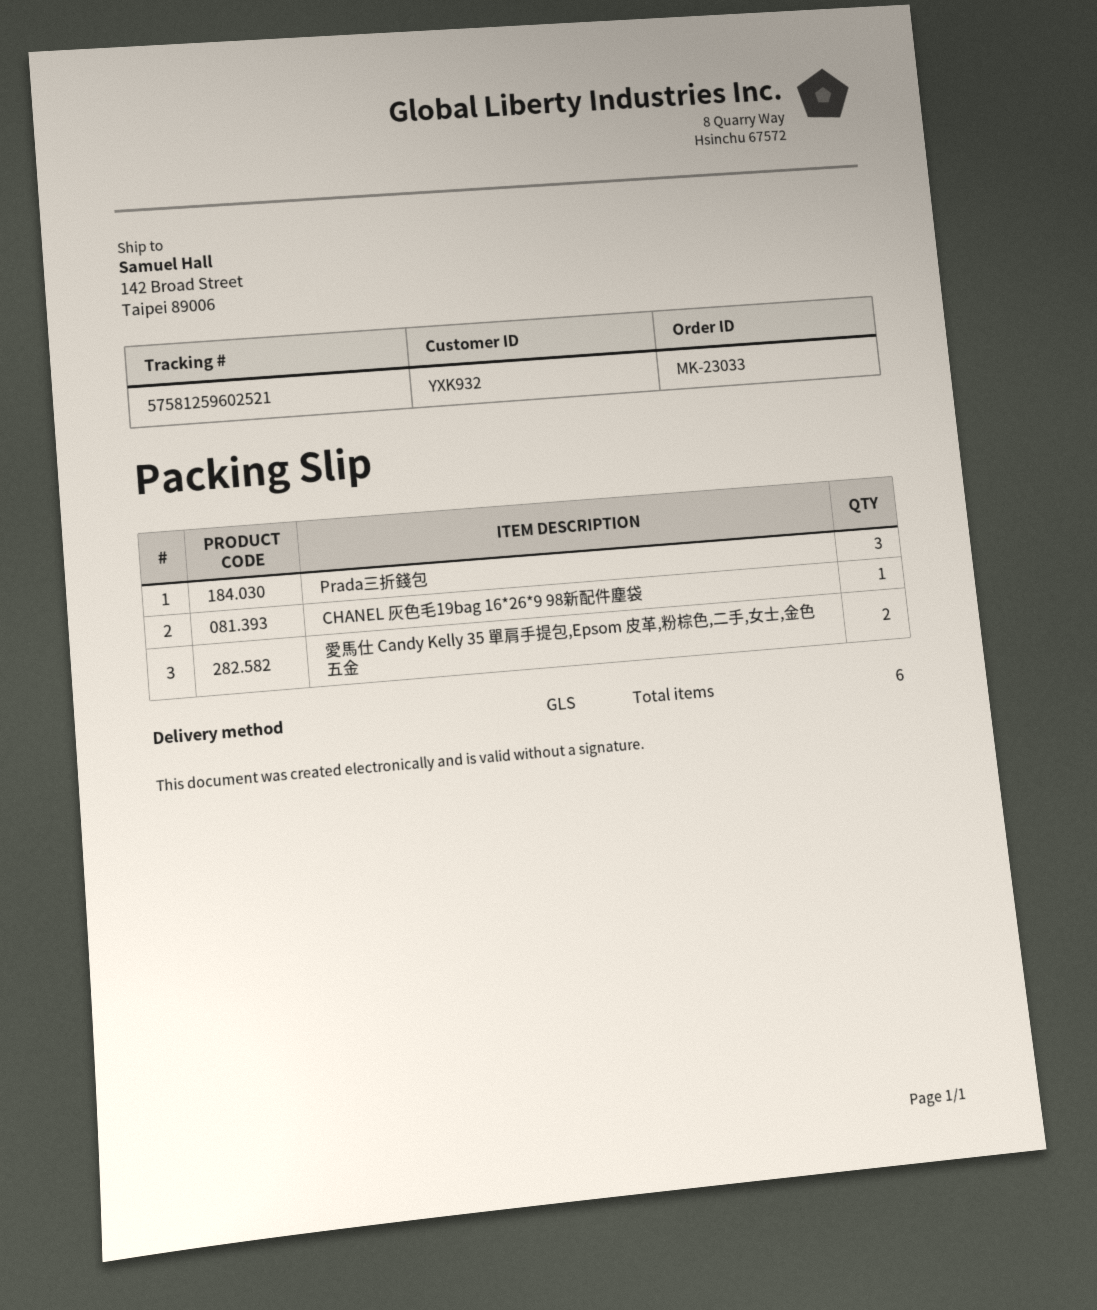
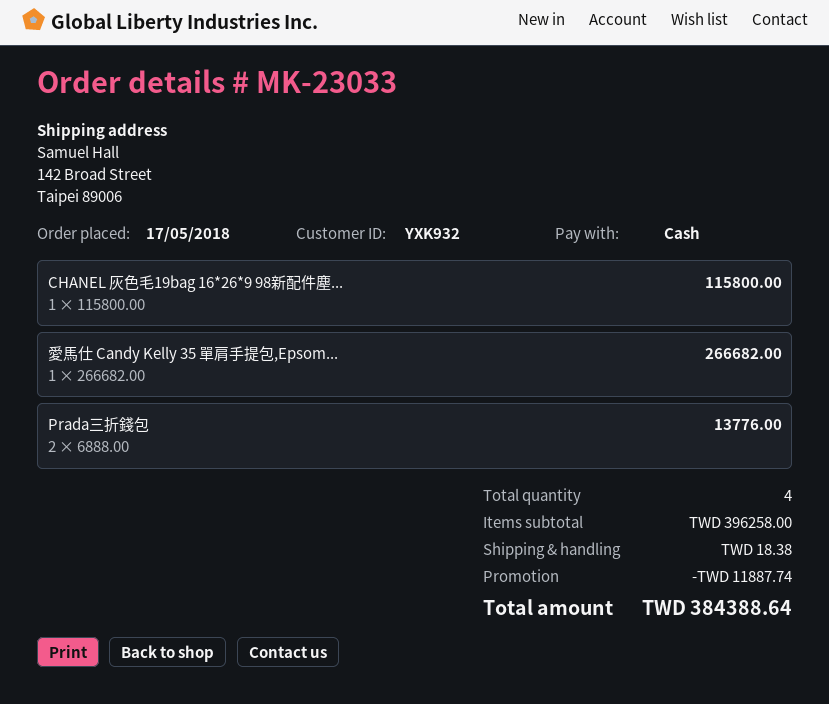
Prada三折錢包: 3 -> 2
愛馬仕 Candy Kelly 35 單肩手提包,Epsom 皮革,粉棕色,二手,女士,金色五金: 2 -> 1
total quantity: 6 -> 4

